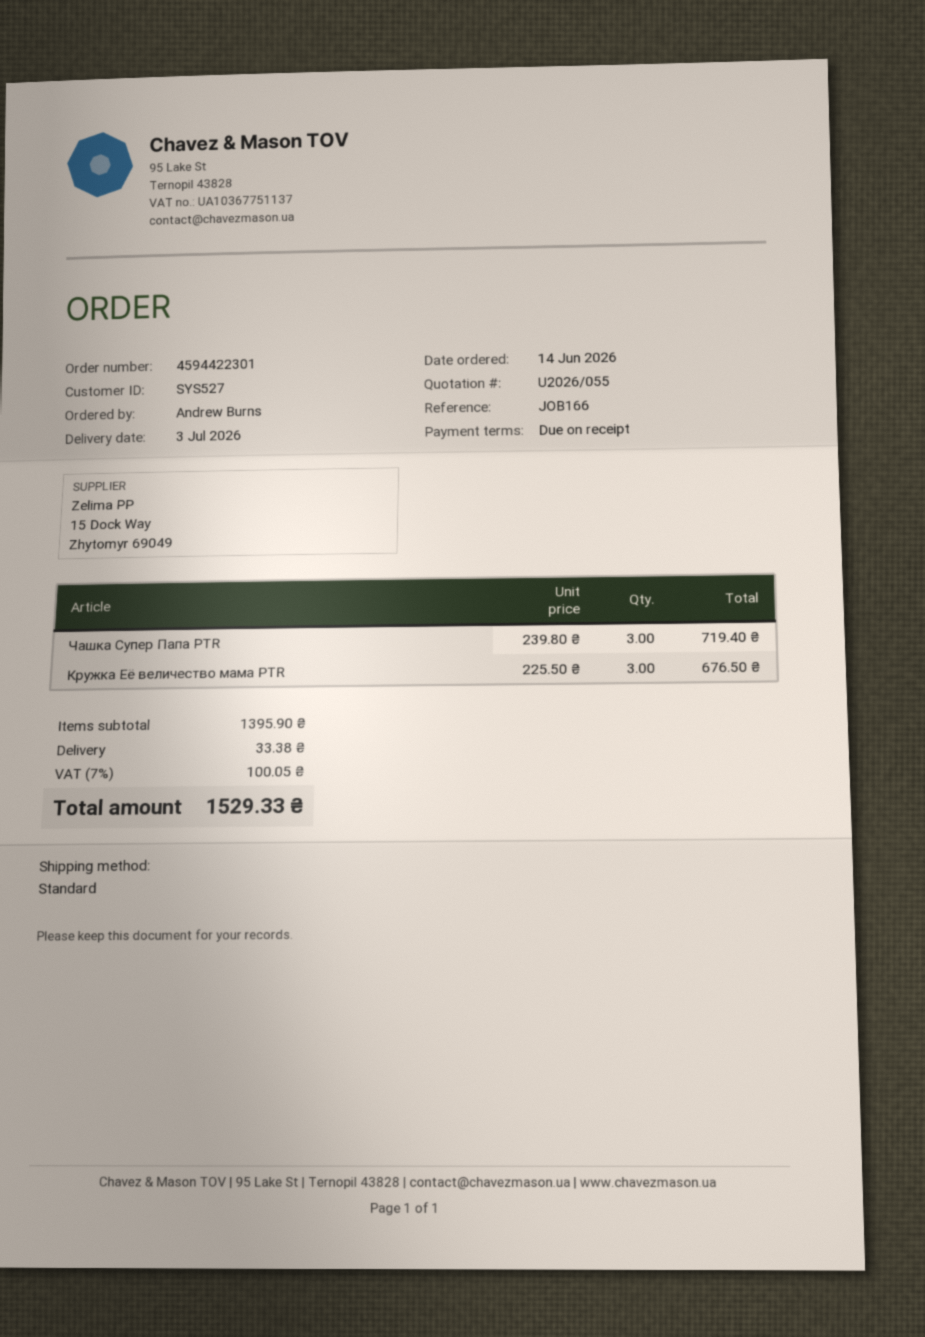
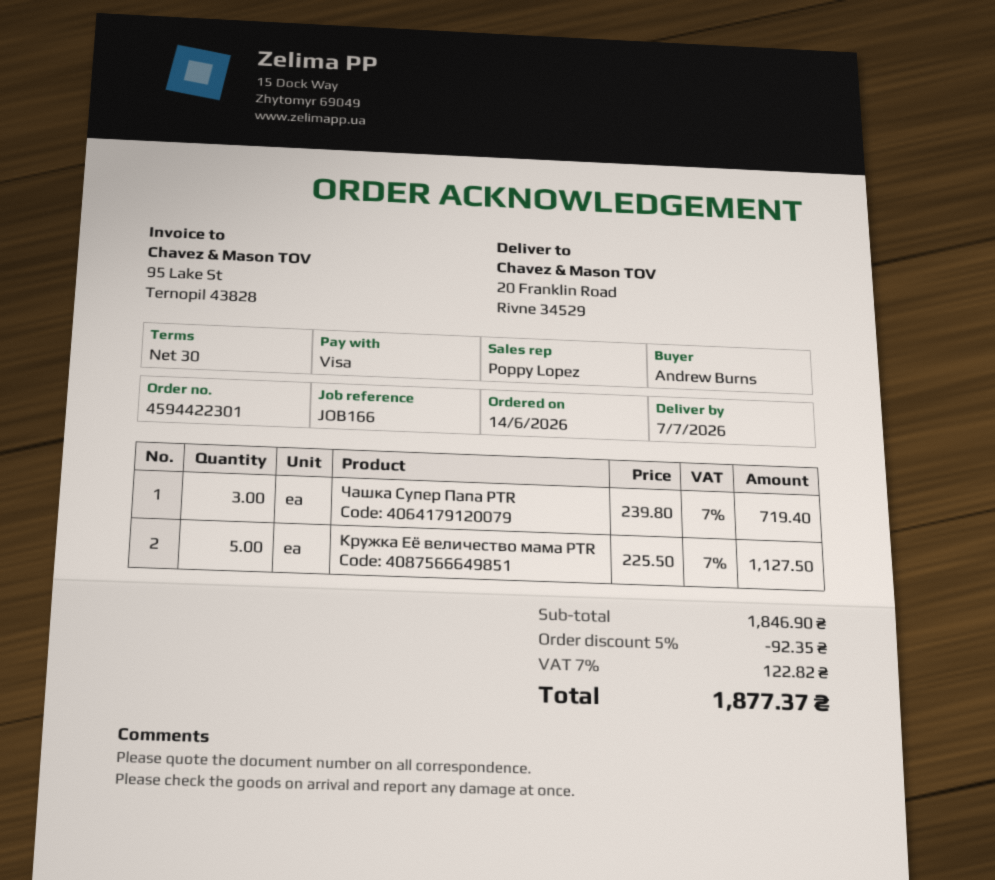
delivery date: 2026-07-03 -> 2026-07-07
payment terms: on receipt -> 30 days
Кружка Её величество мама PTR: 3 x 225.50 = 676.50 -> 5 x 225.50 = 1127.50
subtotal: 1395.90 -> 1846.90
discount: none -> 5% = 92.35
shipping: 33.38 -> none
tax: 7% = 100.05 -> 7% = 122.82
total: 1529.33 -> 1877.37

